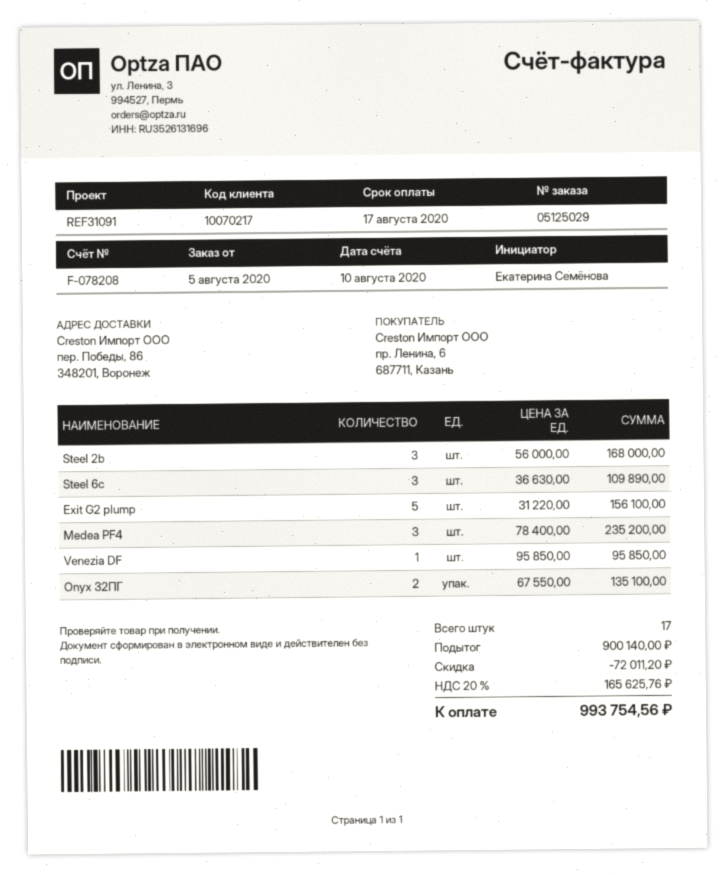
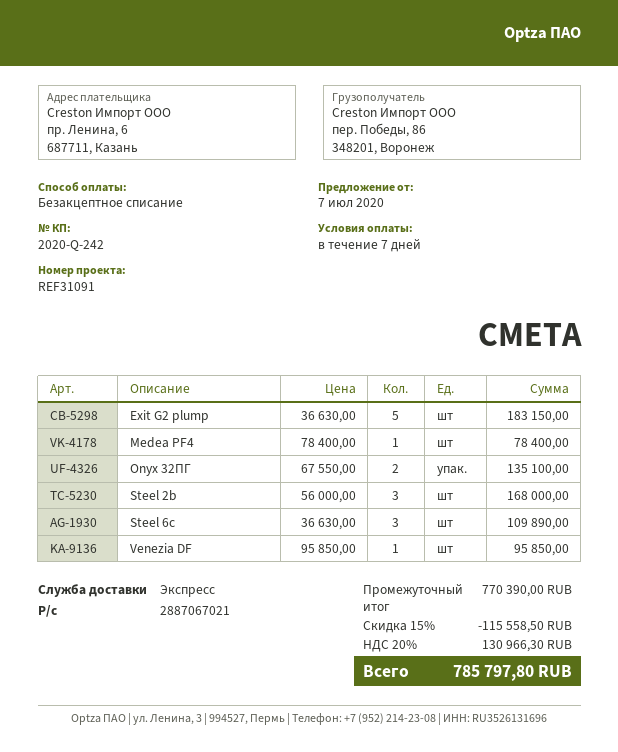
Exit G2 plump: 5 x 31220.00 = 156100.00 -> 5 x 36630.00 = 183150.00
Medea PF4: 3 x 78400.00 = 235200.00 -> 1 x 78400.00 = 78400.00
subtotal: 900140.00 -> 770390.00
discount: 72011.20 -> 115558.50
tax: 20% = 165625.76 -> 20% = 130966.30
total: 993754.56 -> 785797.80

